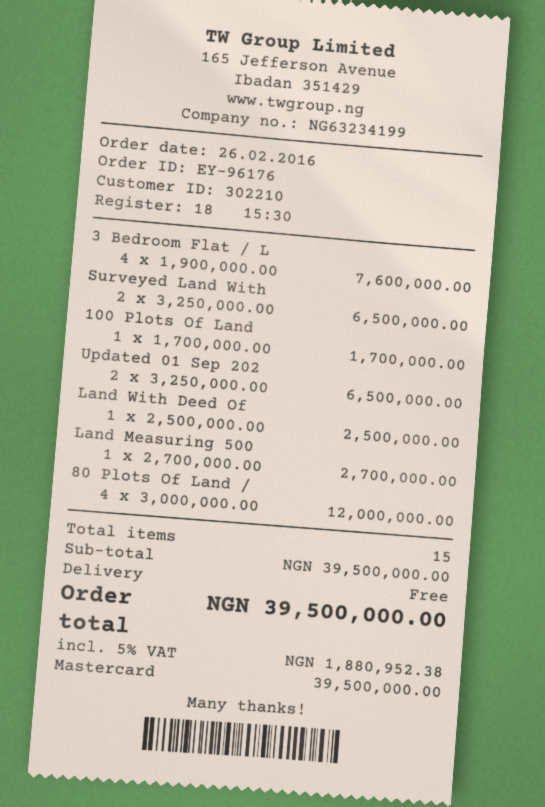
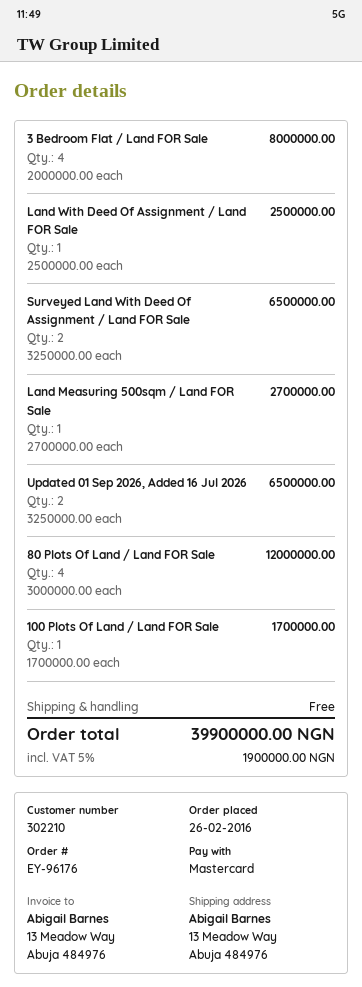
3 Bedroom Flat / L: 4 x 1900000.00 = 7600000.00 -> 4 x 2000000.00 = 8000000.00
tax: 5% = 1880952.38 -> 5% = 1900000.00
total: 39500000.00 -> 39900000.00

